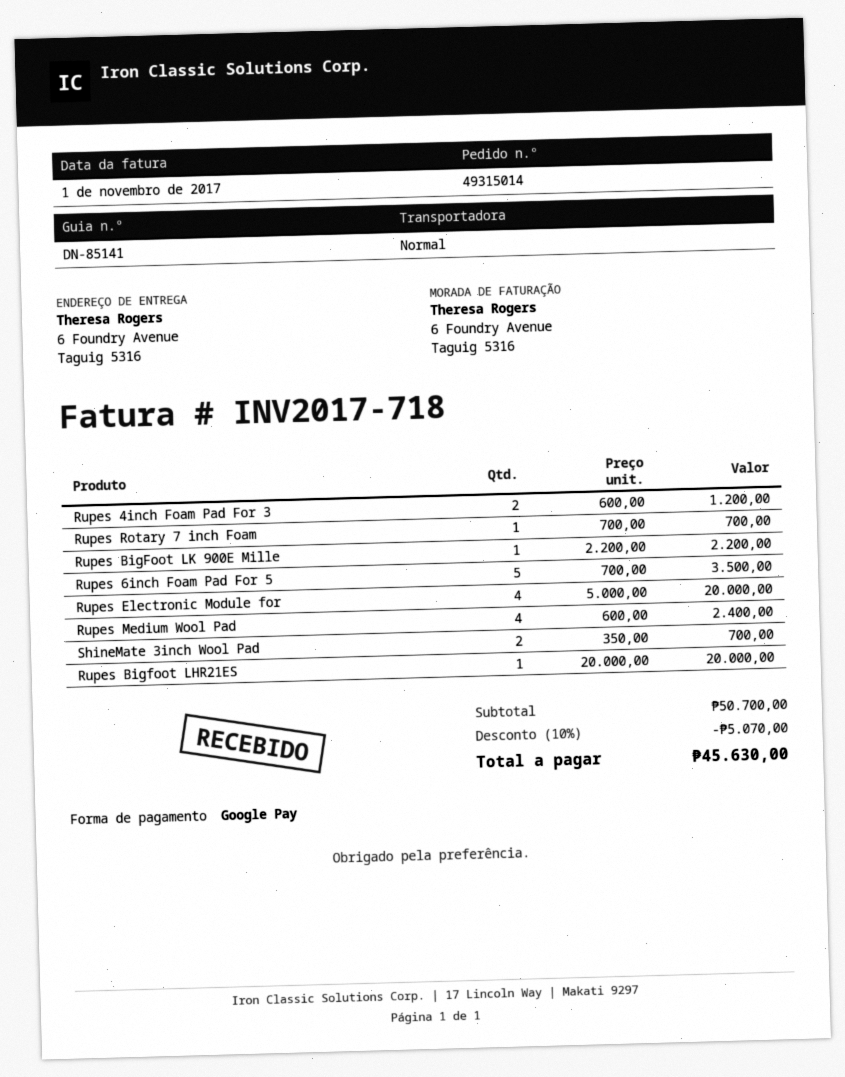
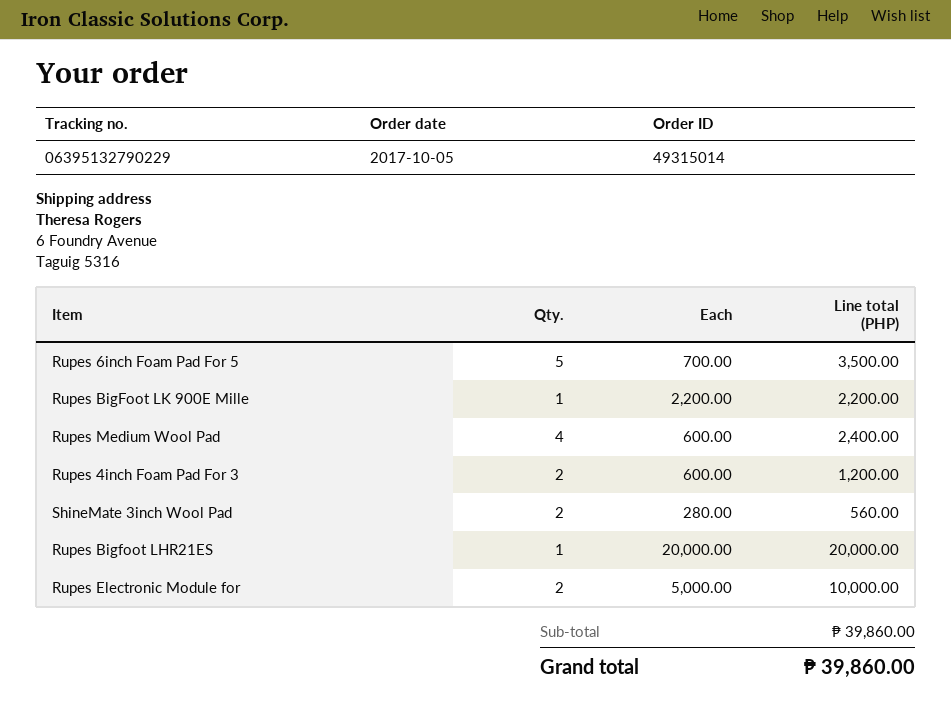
Rupes Rotary 7 inch Foam: 1 x 700.00 = 700.00 -> none
Rupes Electronic Module for: 4 x 5000.00 = 20000.00 -> 2 x 5000.00 = 10000.00
ShineMate 3inch Wool Pad: 2 x 350.00 = 700.00 -> 2 x 280.00 = 560.00
subtotal: 50700.00 -> 39860.00
discount: 10% = 5070.00 -> none
total: 45630.00 -> 39860.00

